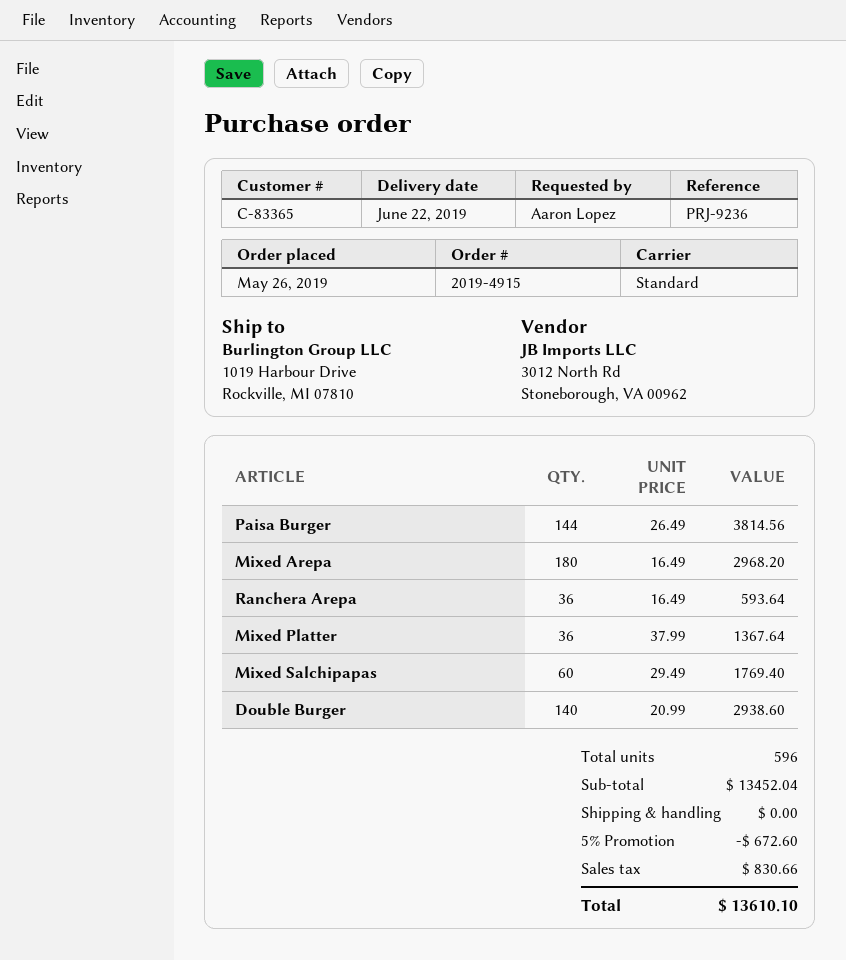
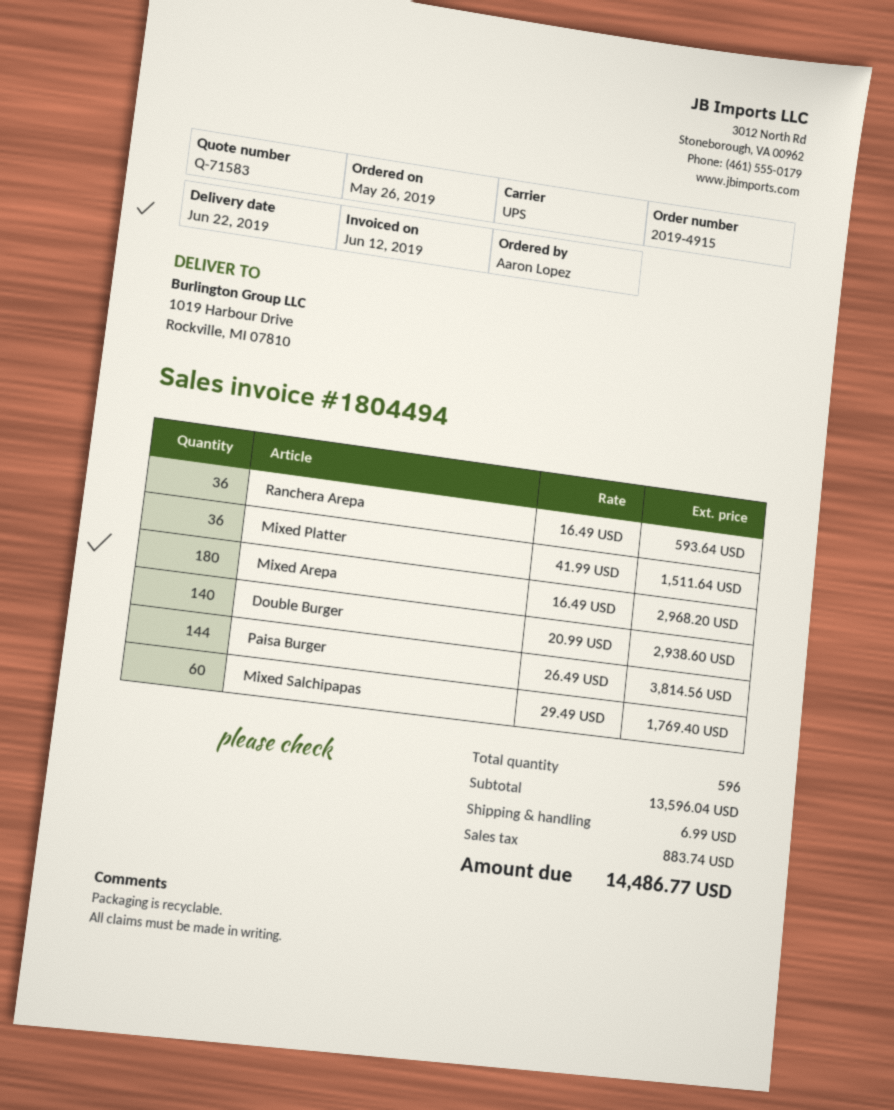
shipping method: standard -> UPS
Mixed Platter: 36 x 37.99 = 1367.64 -> 36 x 41.99 = 1511.64
subtotal: 13452.04 -> 13596.04
discount: 5% = 672.60 -> none
shipping: 0.00 -> 6.99
tax: 830.66 -> 883.74
total: 13610.10 -> 14486.77

